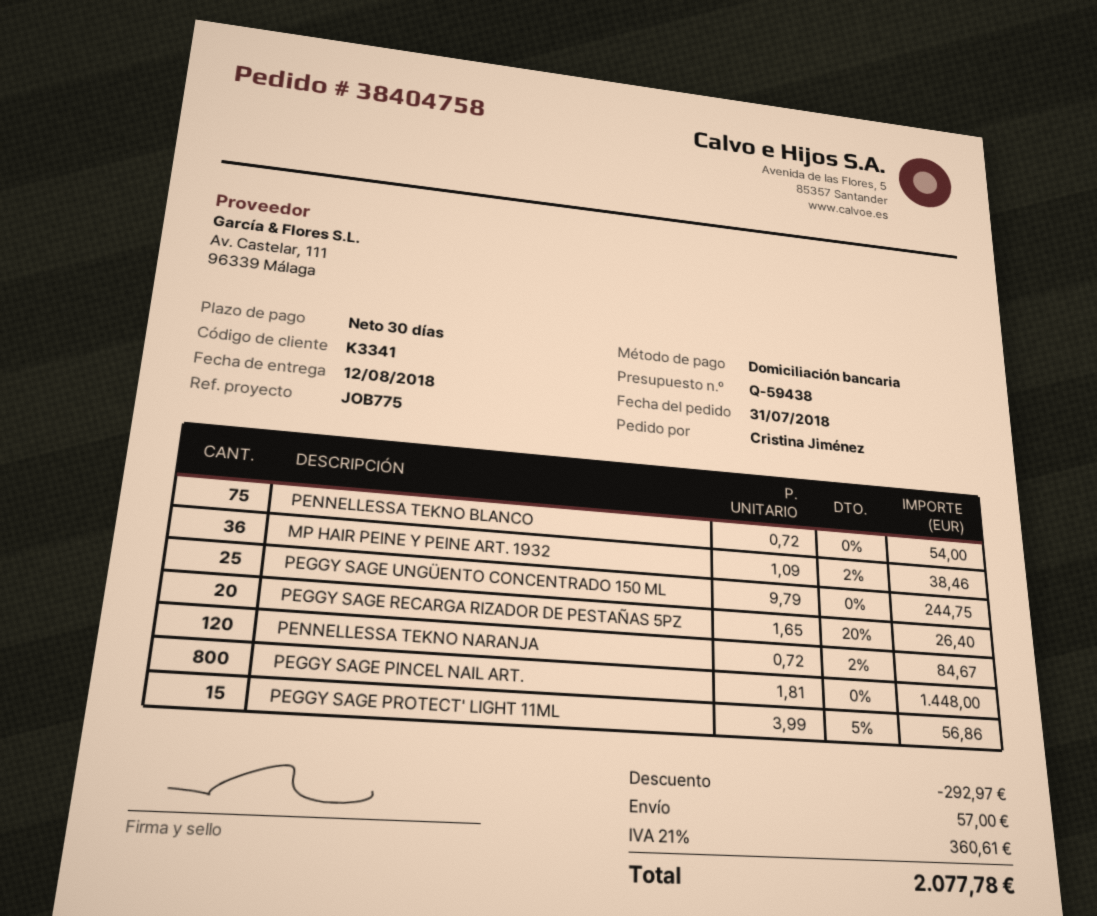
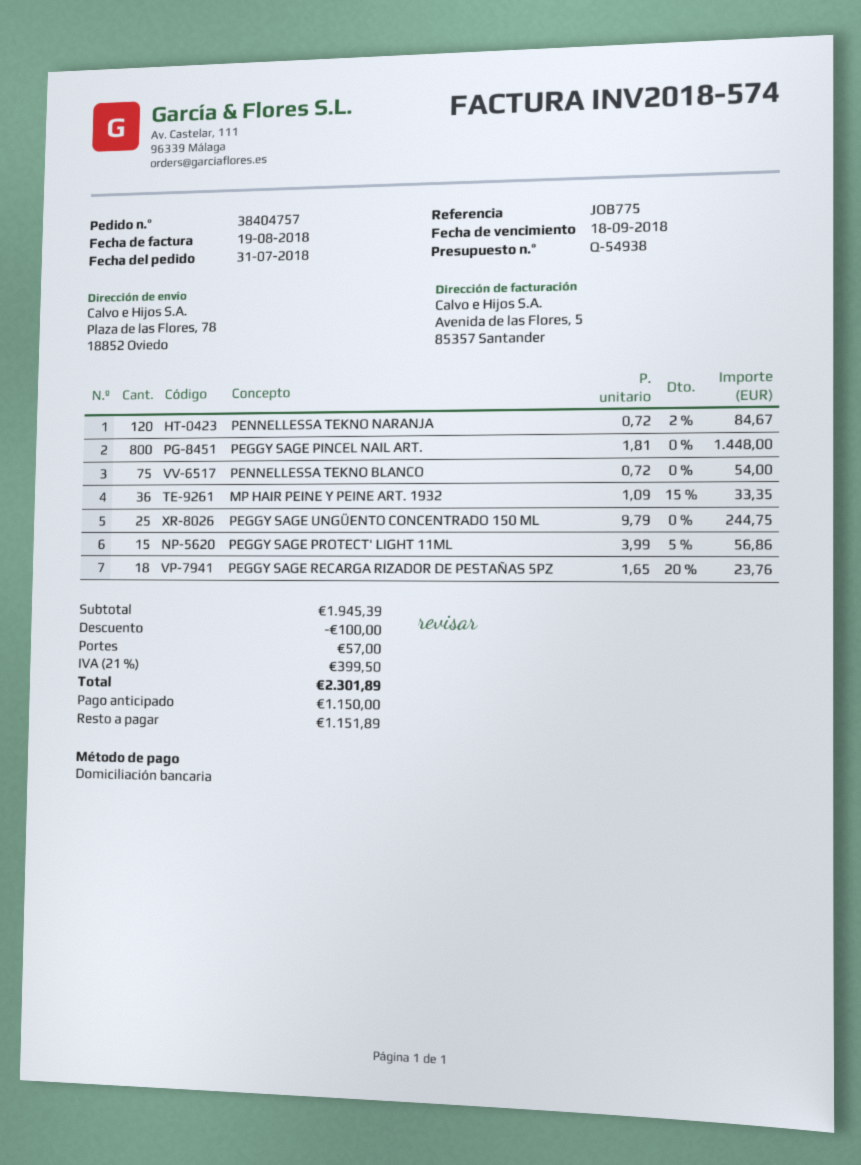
quote number: Q-59438 -> Q-54938
order number: 38404758 -> 38404757
MP HAIR PEINE Y PEINE ART. 1932: 36 x 1.09 - 2% = 38.46 -> 36 x 1.09 - 15% = 33.35
PEGGY SAGE RECARGA RIZADOR DE PESTAÑAS 5PZ: 20 x 1.65 - 20% = 26.40 -> 18 x 1.65 - 20% = 23.76
discount: 292.97 -> 100.00
tax: 21% = 360.61 -> 21% = 399.50
total: 2077.78 -> 2301.89

